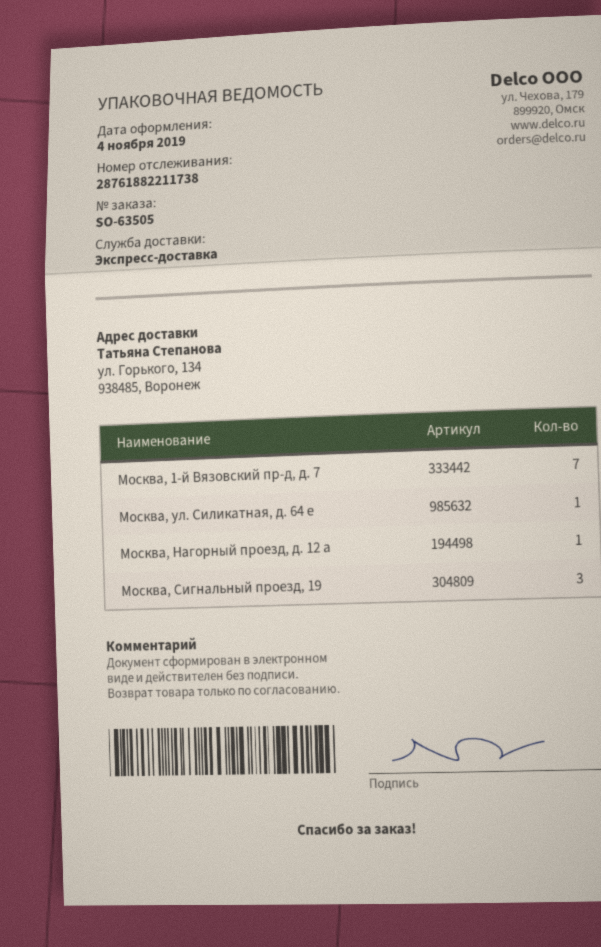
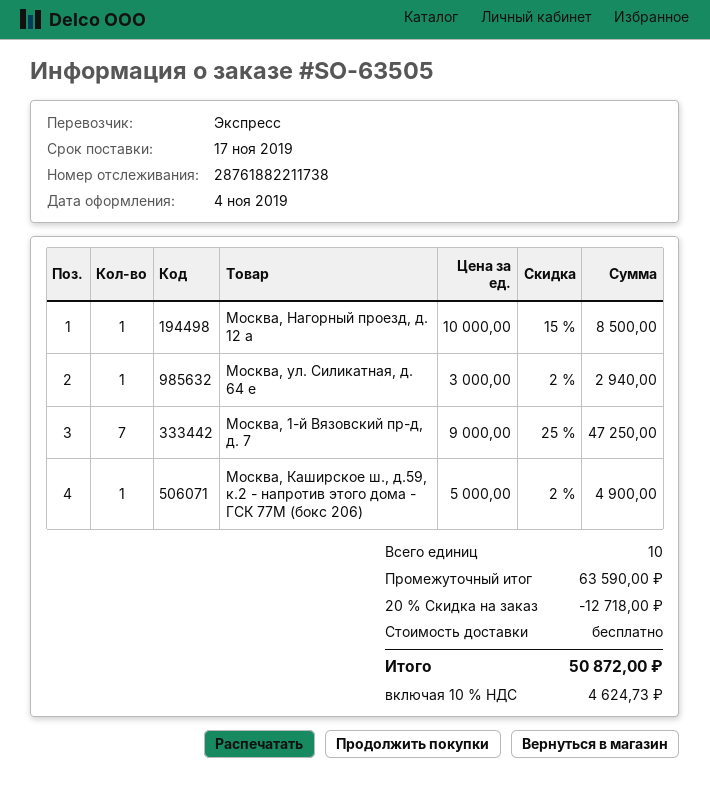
Москва, Сигнальный проезд, 19: 3 -> none
Москва, Каширское ш., д.59, к.2 - напротив этого дома - ГСК 77М (бокс 206): none -> 1

